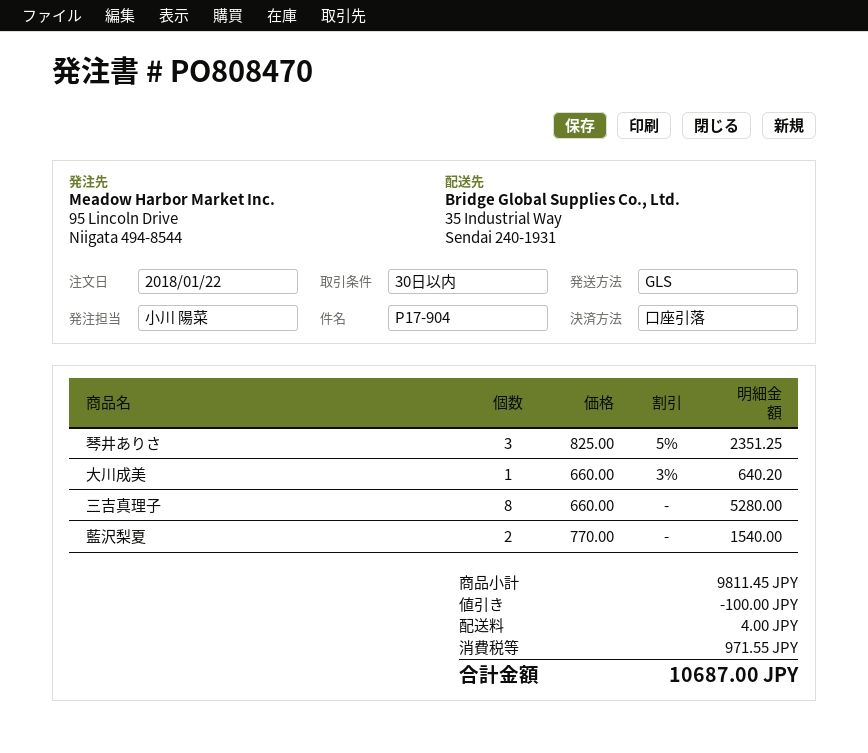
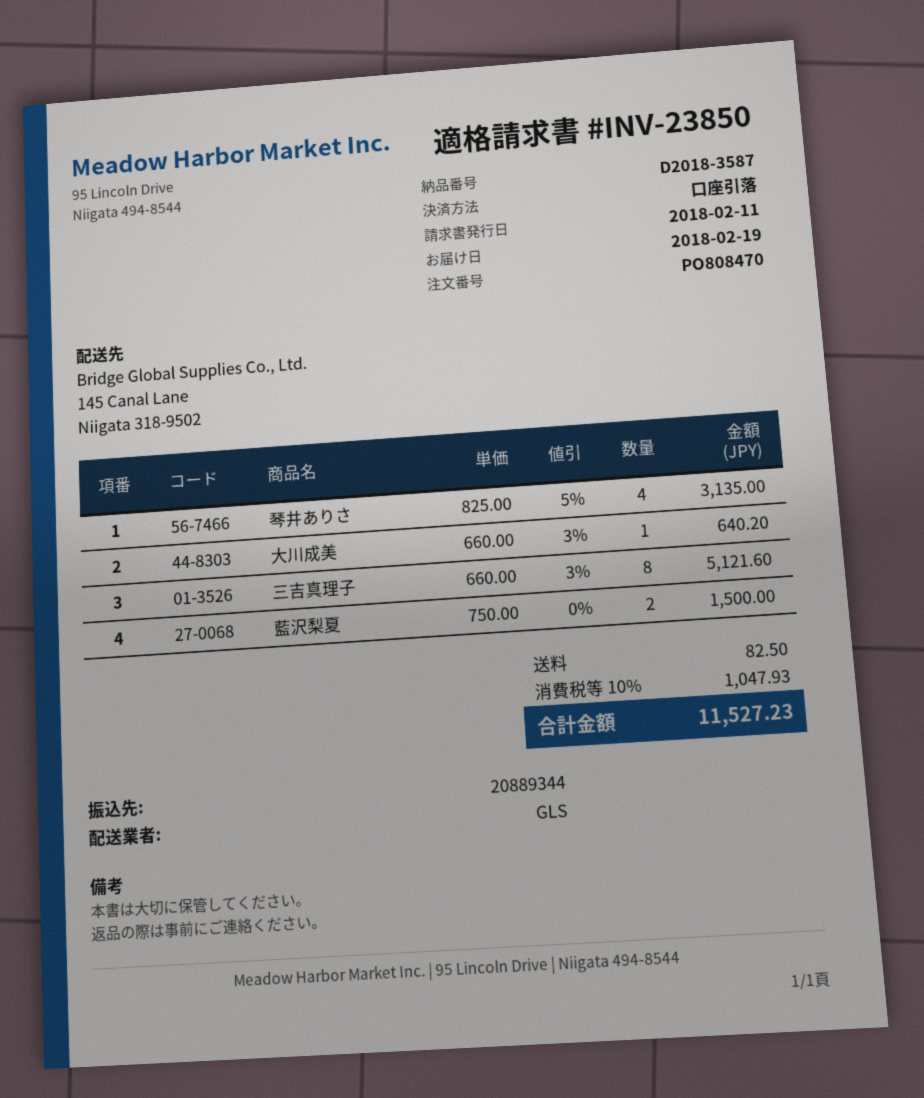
ship to: 35 Industrial Way, Sendai 240-1931 -> 145 Canal Lane, Niigata 318-9502
琴井ありさ: 3 x 825.00 - 5% = 2351.25 -> 4 x 825.00 - 5% = 3135.00
三吉真理子: 8 x 660.00 = 5280.00 -> 8 x 660.00 - 3% = 5121.60
藍沢梨夏: 2 x 770.00 = 1540.00 -> 2 x 750.00 = 1500.00
discount: 100.00 -> none
shipping: 4.00 -> 82.50
tax: 971.55 -> 1047.93
total: 10687.00 -> 11527.23

